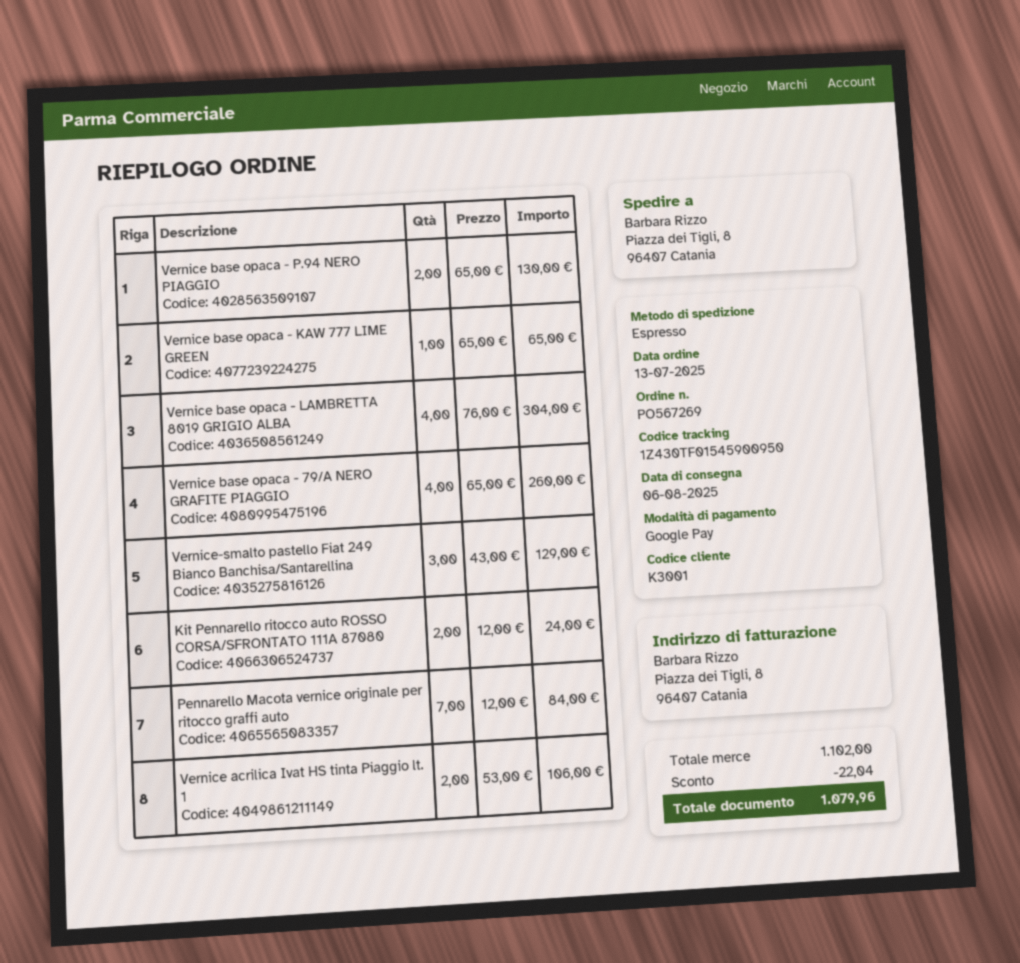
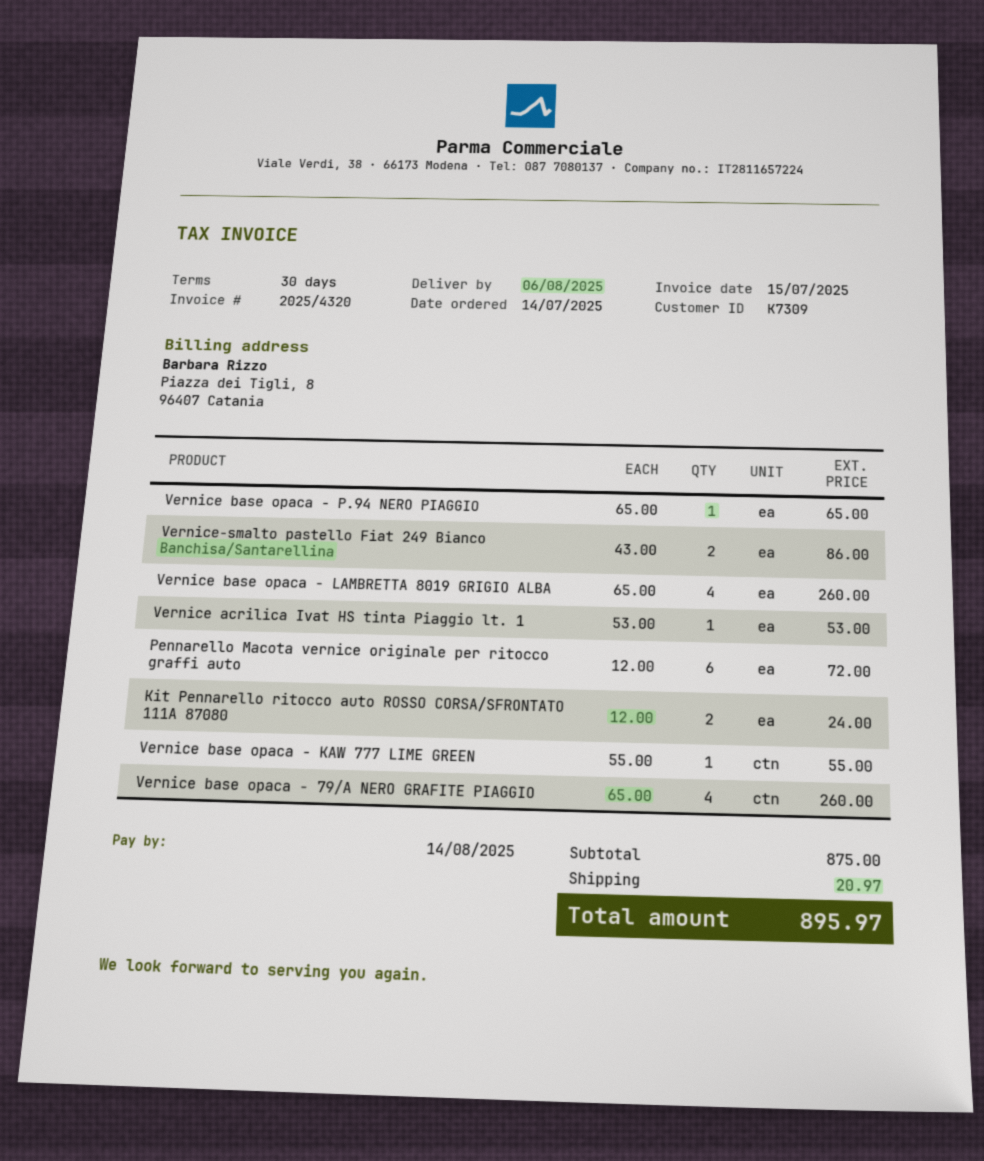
order date: 2025-07-13 -> 2025-07-14
customer number: K3001 -> K7309
Vernice base opaca - P.94 NERO PIAGGIO: 2 x 65.00 = 130.00 -> 1 x 65.00 = 65.00
Vernice base opaca - KAW 777 LIME GREEN: 1 x 65.00 = 65.00 -> 1 x 55.00 = 55.00
Vernice base opaca - LAMBRETTA 8019 GRIGIO ALBA: 4 x 76.00 = 304.00 -> 4 x 65.00 = 260.00
Vernice-smalto pastello Fiat 249 Bianco Banchisa/Santarellina: 3 x 43.00 = 129.00 -> 2 x 43.00 = 86.00
Pennarello Macota vernice originale per ritocco graffi auto: 7 x 12.00 = 84.00 -> 6 x 12.00 = 72.00
Vernice acrilica Ivat HS tinta Piaggio lt. 1: 2 x 53.00 = 106.00 -> 1 x 53.00 = 53.00
subtotal: 1102.00 -> 875.00
discount: 22.04 -> none
shipping: none -> 20.97
total: 1079.96 -> 895.97

